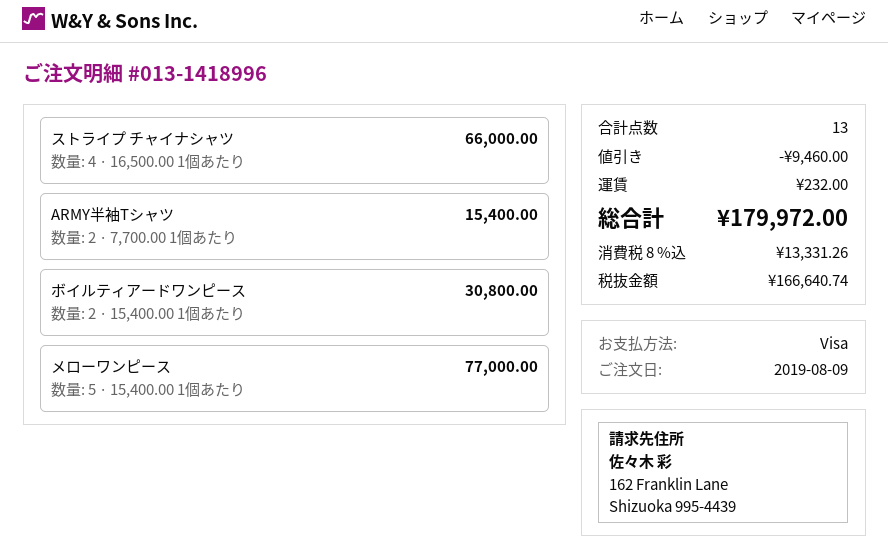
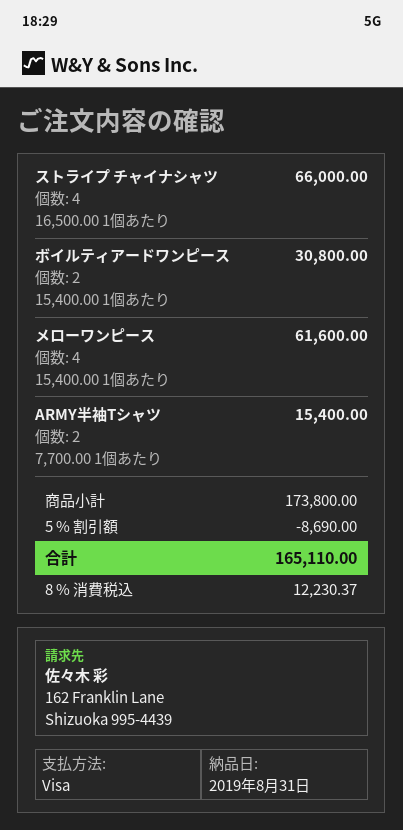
メローワンピース: 5 x 15400.00 = 77000.00 -> 4 x 15400.00 = 61600.00
discount: 9460.00 -> 8690.00
shipping: 232.00 -> none
tax: 8% = 13331.26 -> 8% = 12230.37
total: 179972.00 -> 165110.00

